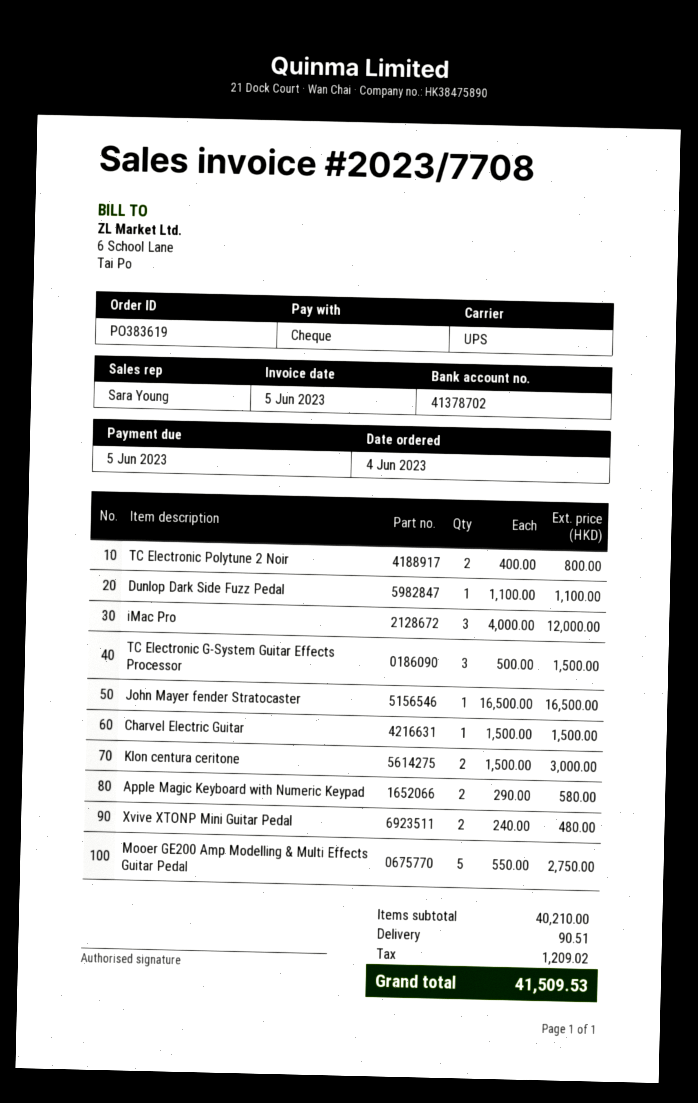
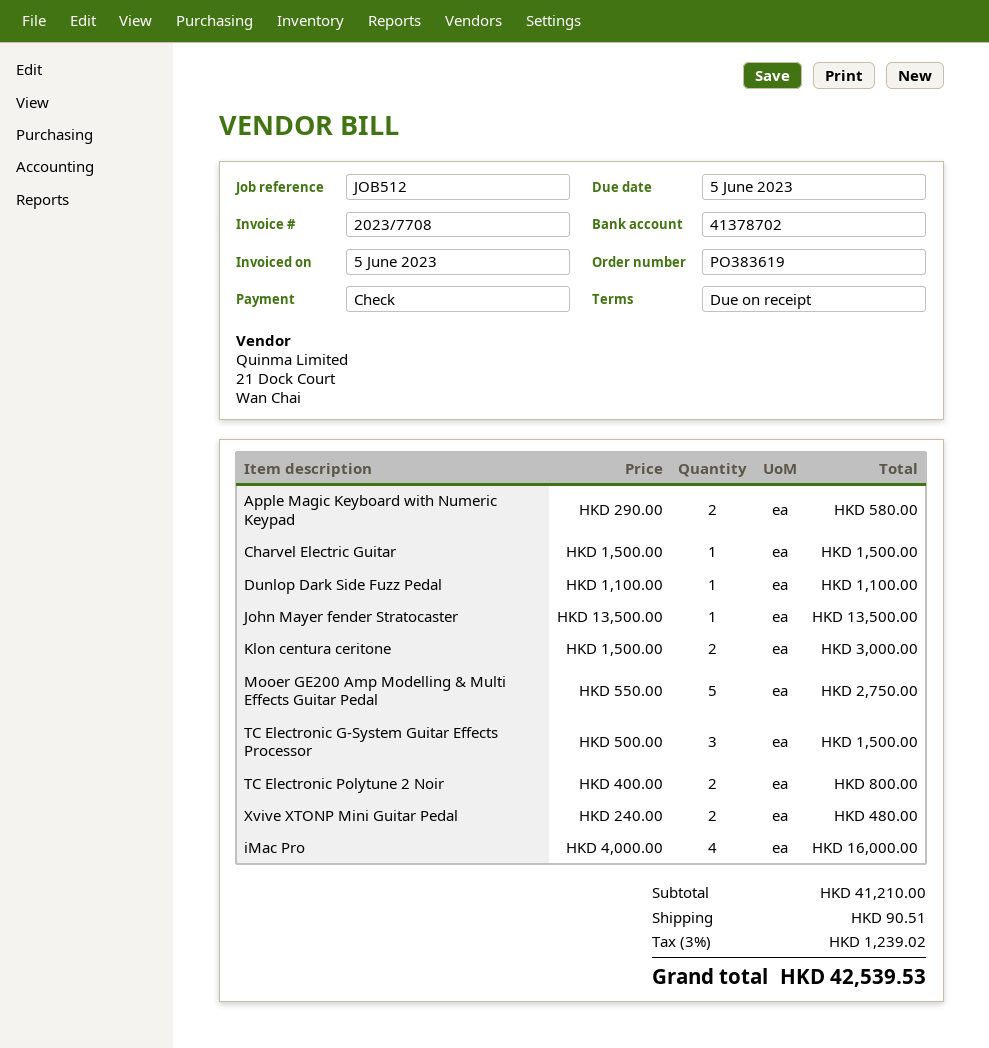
iMac Pro: 3 x 4000.00 = 12000.00 -> 4 x 4000.00 = 16000.00
John Mayer fender Stratocaster: 1 x 16500.00 = 16500.00 -> 1 x 13500.00 = 13500.00
subtotal: 40210.00 -> 41210.00
tax: 1209.02 -> 1239.02
total: 41509.53 -> 42539.53

